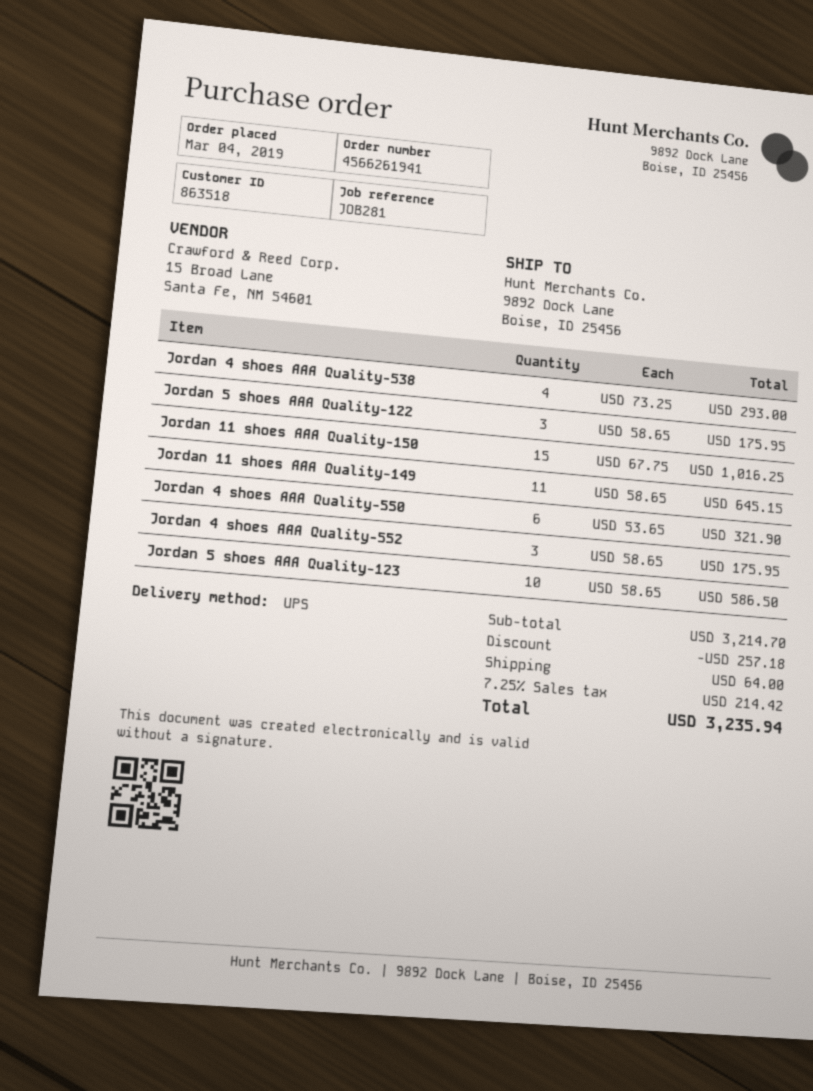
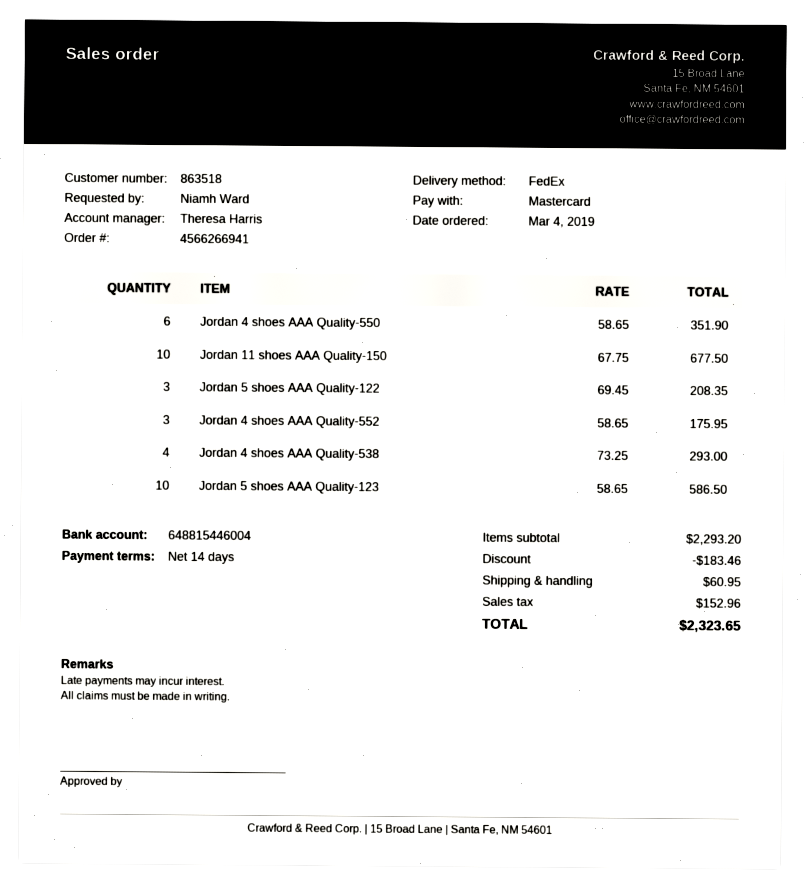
order number: 4566261941 -> 4566266941
shipping method: UPS -> FedEx
Jordan 5 shoes AAA Quality-122: 3 x 58.65 = 175.95 -> 3 x 69.45 = 208.35
Jordan 11 shoes AAA Quality-150: 15 x 67.75 = 1016.25 -> 10 x 67.75 = 677.50
Jordan 11 shoes AAA Quality-149: 11 x 58.65 = 645.15 -> none
Jordan 4 shoes AAA Quality-550: 6 x 53.65 = 321.90 -> 6 x 58.65 = 351.90
subtotal: 3214.70 -> 2293.20
discount: 257.18 -> 183.46
shipping: 64.00 -> 60.95
tax: 214.42 -> 152.96
total: 3235.94 -> 2323.65

